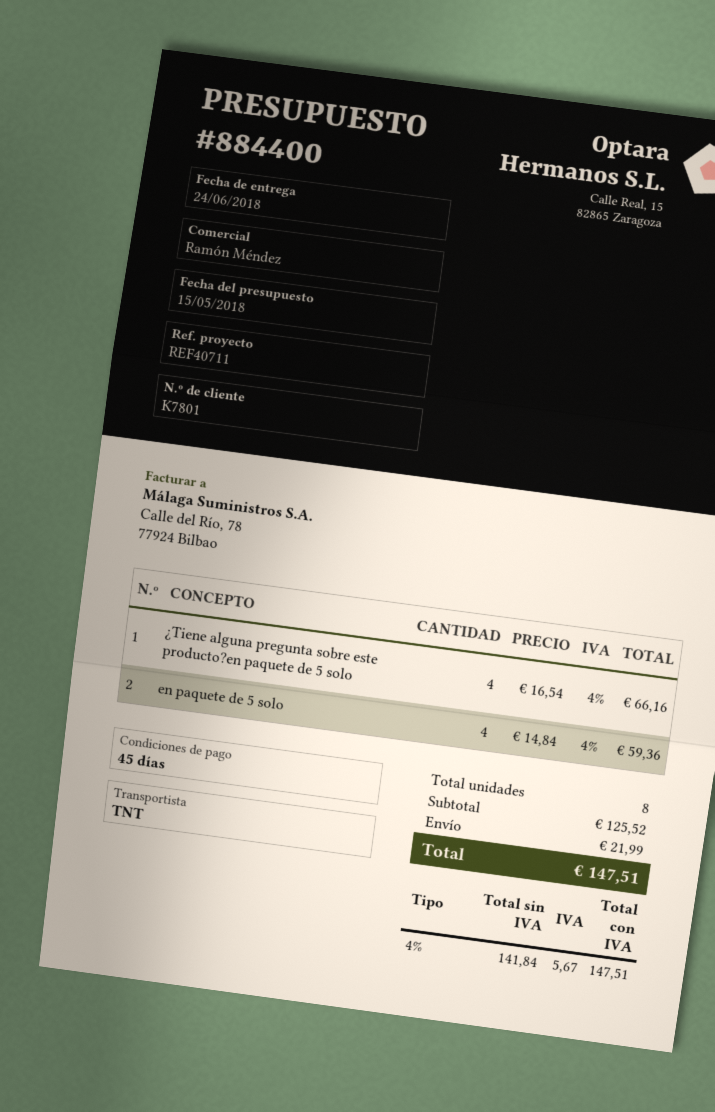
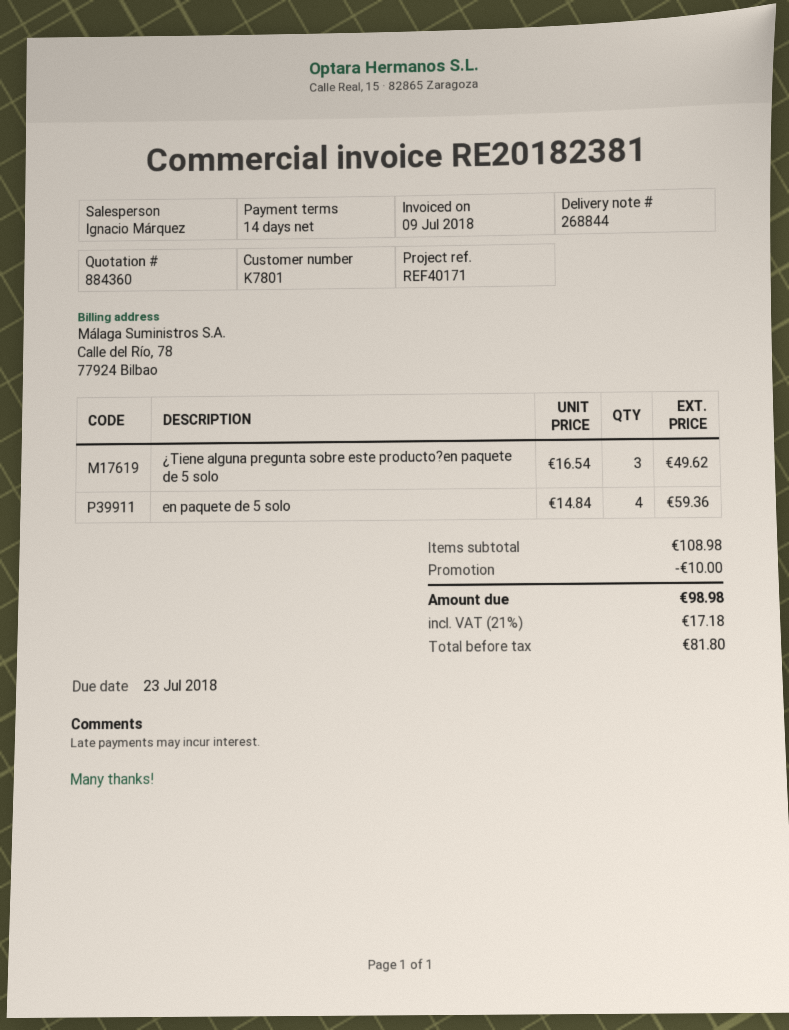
quote number: 884400 -> 884360
payment terms: 45 days -> 14 days
reference: REF40711 -> REF40171
sales rep: Ramón Méndez -> Ignacio Márquez
¿Tiene alguna pregunta sobre este producto?en paquete de 5 solo: 4 x 16.54 = 66.16 -> 3 x 16.54 = 49.62
subtotal: 125.52 -> 108.98
discount: none -> 10.00
shipping: 21.99 -> none
net: 141.84 -> 81.80
tax: 4% = 5.67 -> 21% = 17.18
total: 147.51 -> 98.98

